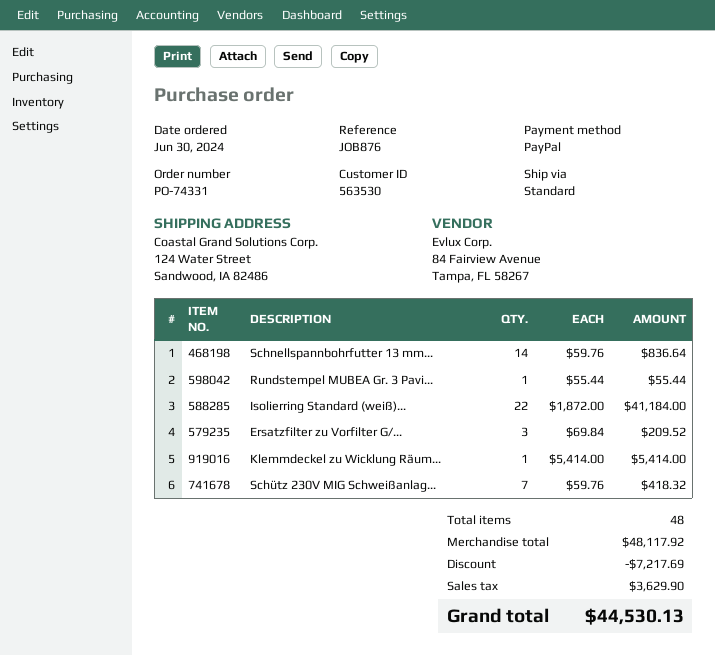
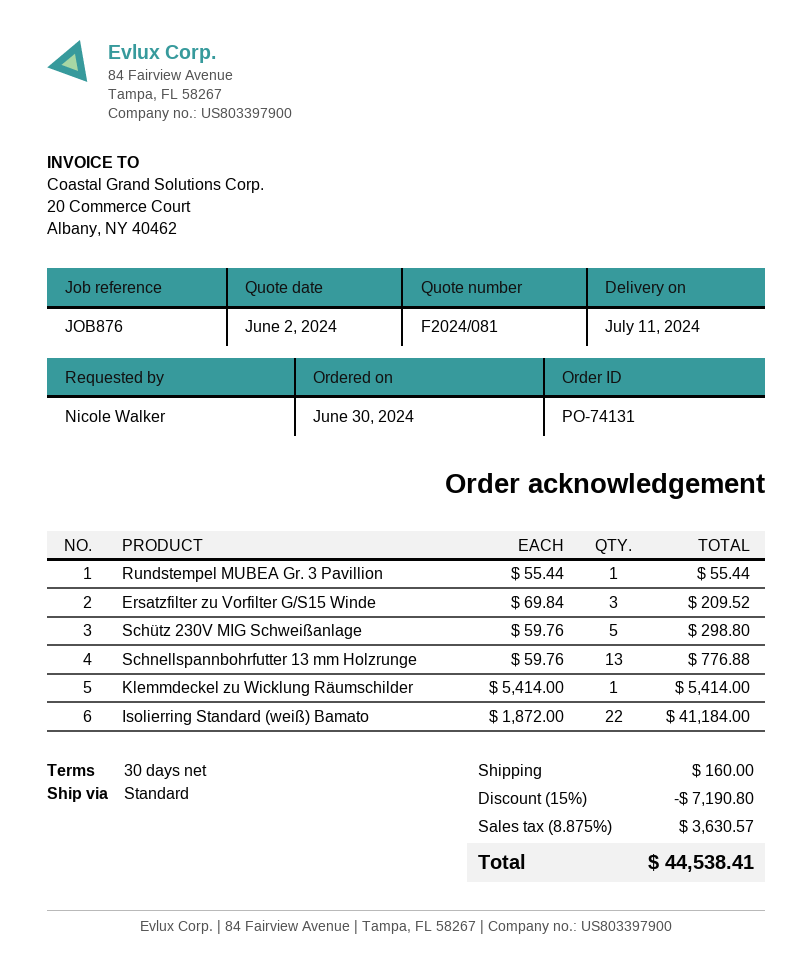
order number: PO-74331 -> PO-74131
Schnellspannbohrfutter 13 mm...: 14 x 59.76 = 836.64 -> 13 x 59.76 = 776.88
Schütz 230V MIG Schweißanlag...: 7 x 59.76 = 418.32 -> 5 x 59.76 = 298.80
discount: 7217.69 -> 7190.80
shipping: none -> 160.00
tax: 3629.90 -> 3630.57
total: 44530.13 -> 44538.41

